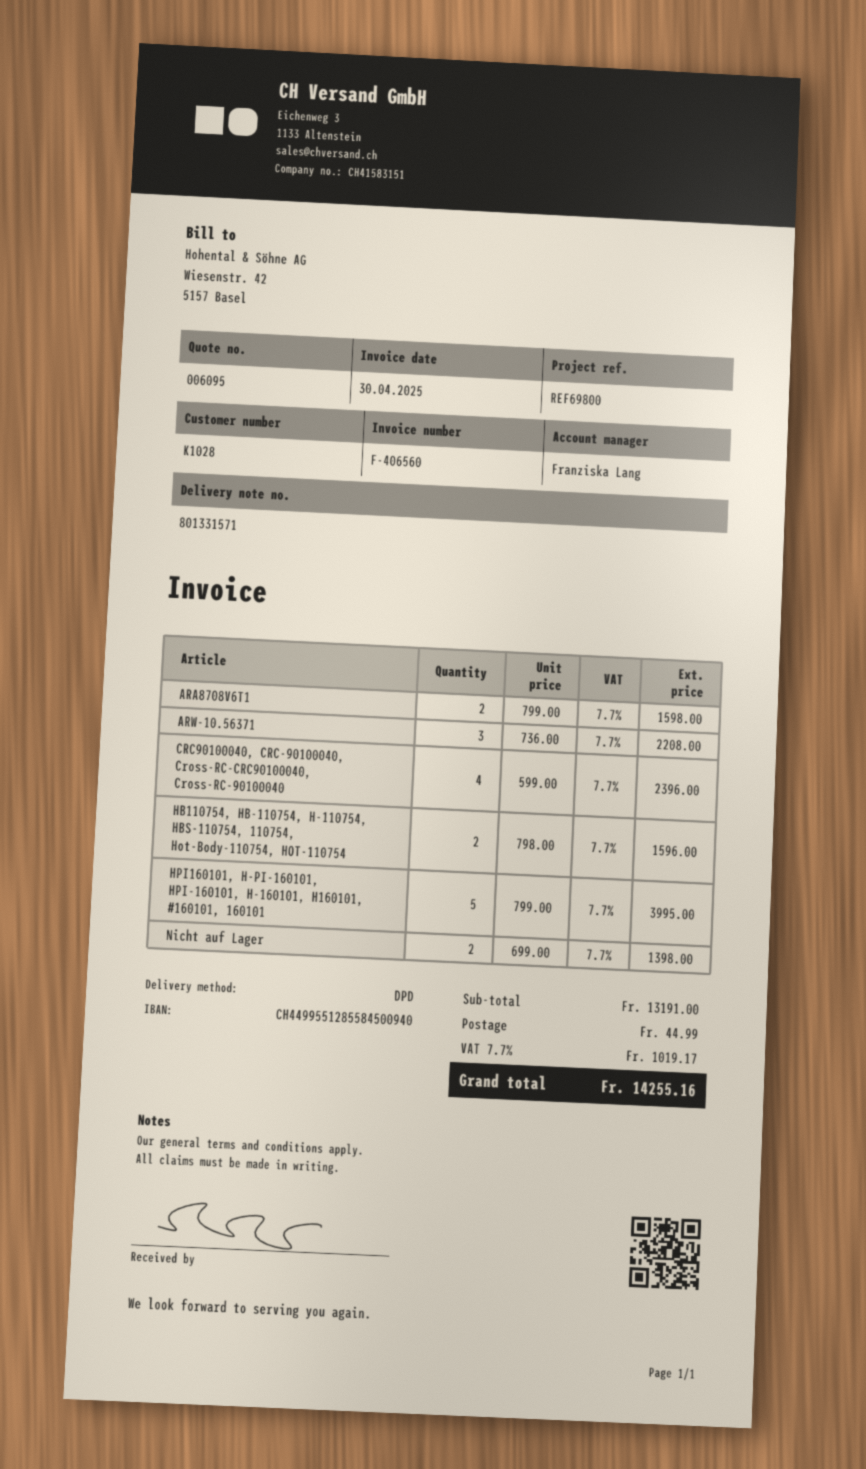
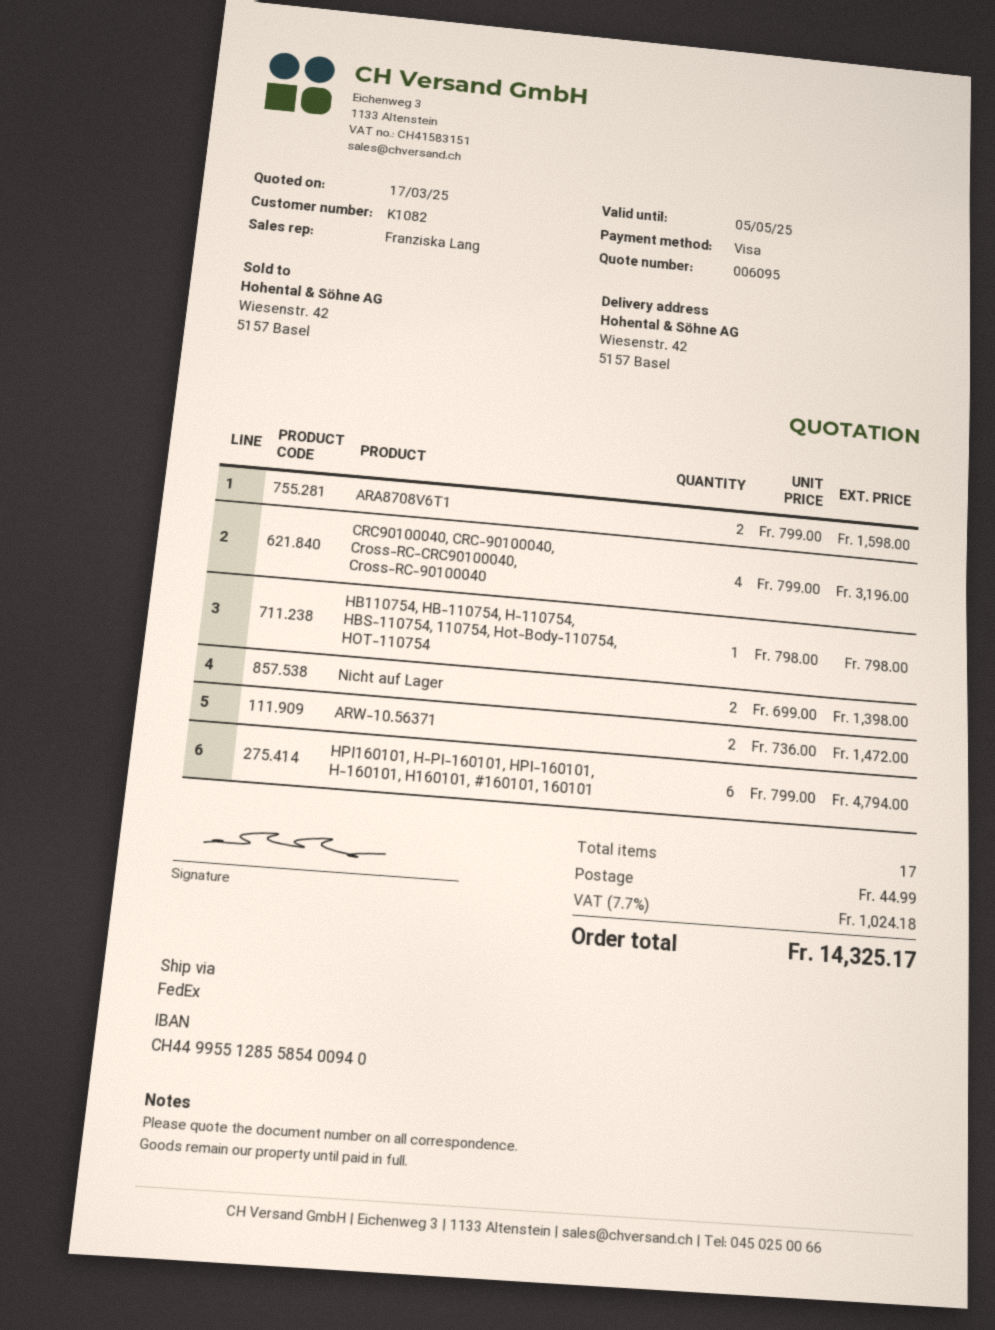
customer number: K1028 -> K1082
bank account: CH4499551285584500940 -> CH4499551285585400940
shipping method: DPD -> FedEx
ARW-10.56371: 3 x 736.00 = 2208.00 -> 2 x 736.00 = 1472.00
CRC90100040, CRC-90100040, Cross-RC-CRC90100040, Cross-RC-90100040: 4 x 599.00 = 2396.00 -> 4 x 799.00 = 3196.00
HB110754, HB-110754, H-110754, HBS-110754, 110754, Hot-Body-110754, HOT-110754: 2 x 798.00 = 1596.00 -> 1 x 798.00 = 798.00
HPI160101, H-PI-160101, HPI-160101, H-160101, H160101, #160101, 160101: 5 x 799.00 = 3995.00 -> 6 x 799.00 = 4794.00
tax: 7.7% = 1019.17 -> 7.7% = 1024.18
total: 14255.16 -> 14325.17

